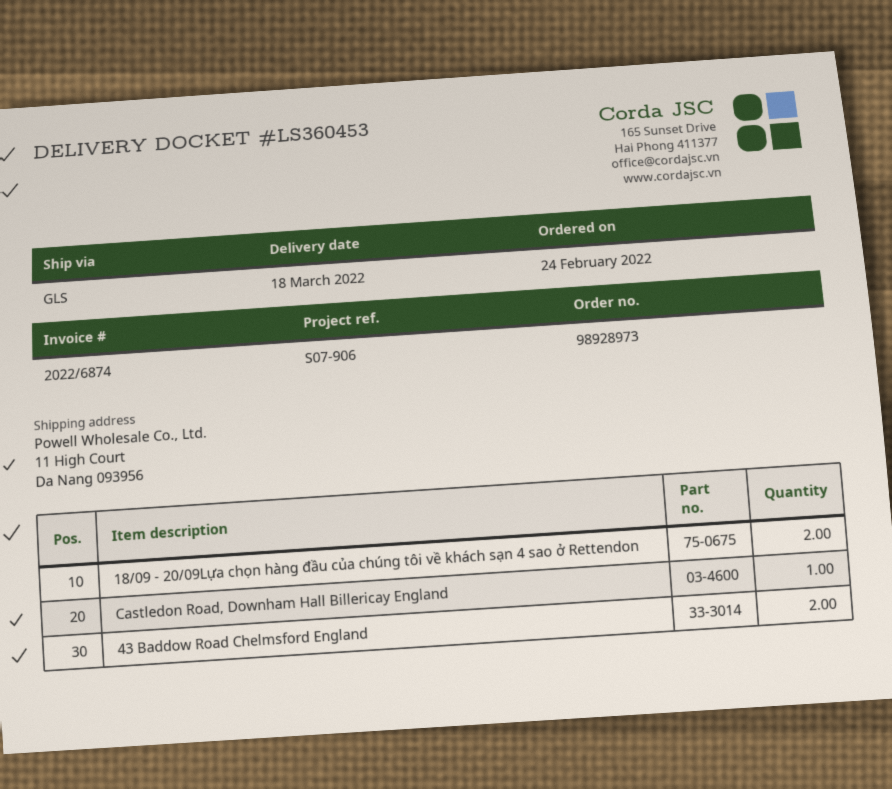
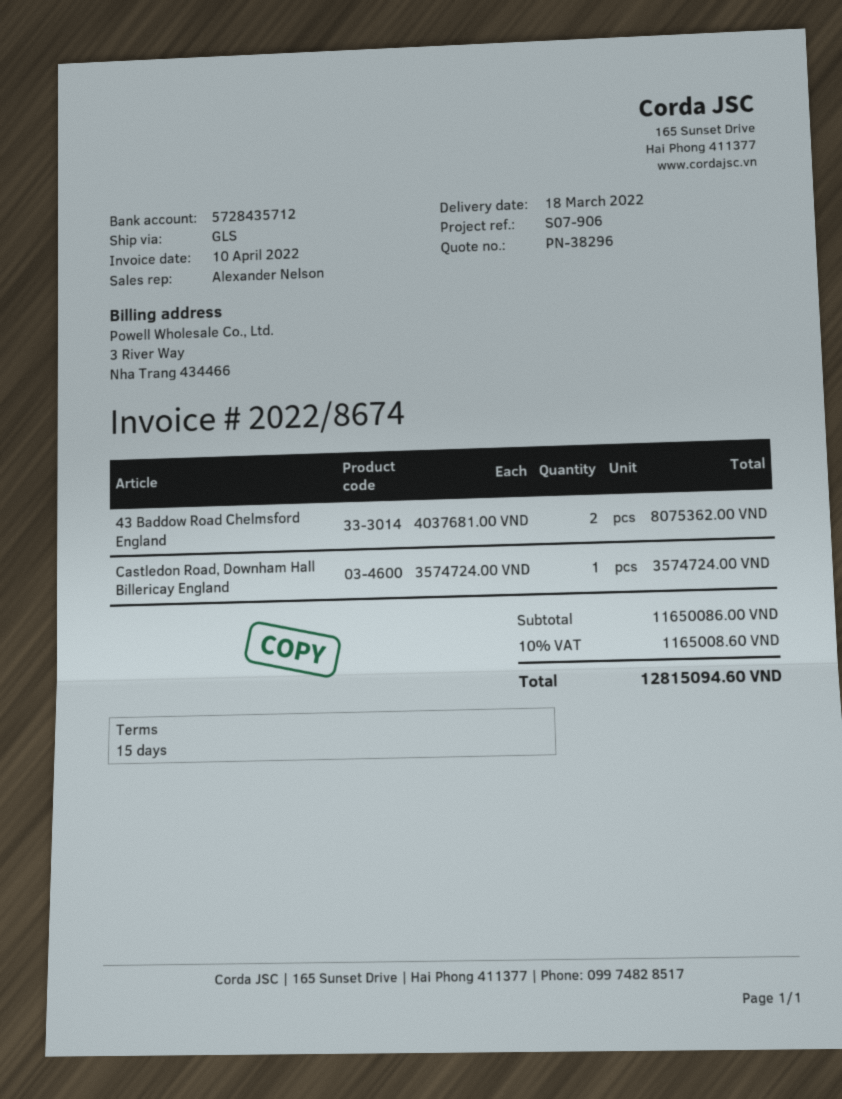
invoice number: 2022/6874 -> 2022/8674
18/09 - 20/09Lựa chọn hàng đầu của chúng tôi về khách sạn 4 sao ở Rettendon: 2 -> none

